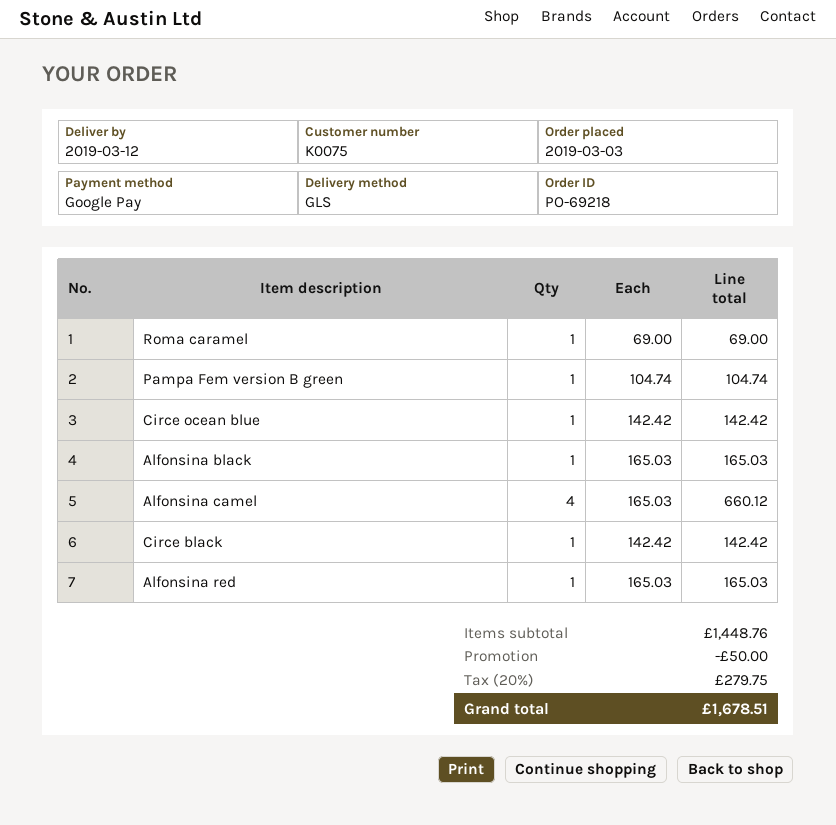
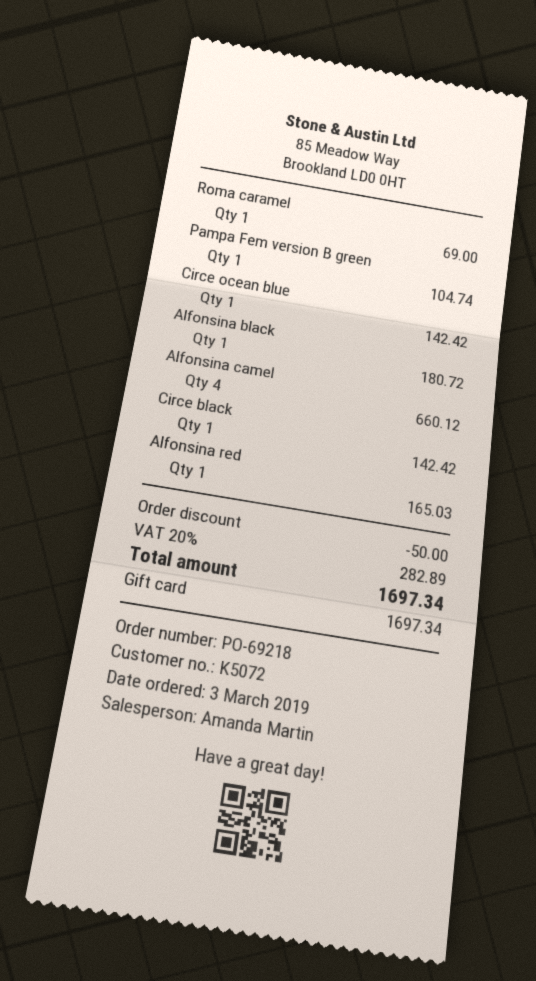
customer number: K0075 -> K5072
payment method: Google Pay -> gift card
Alfonsina black: 1 for 165.03 -> 1 for 180.72
tax: 20% = 279.75 -> 20% = 282.89
total: 1678.51 -> 1697.34

